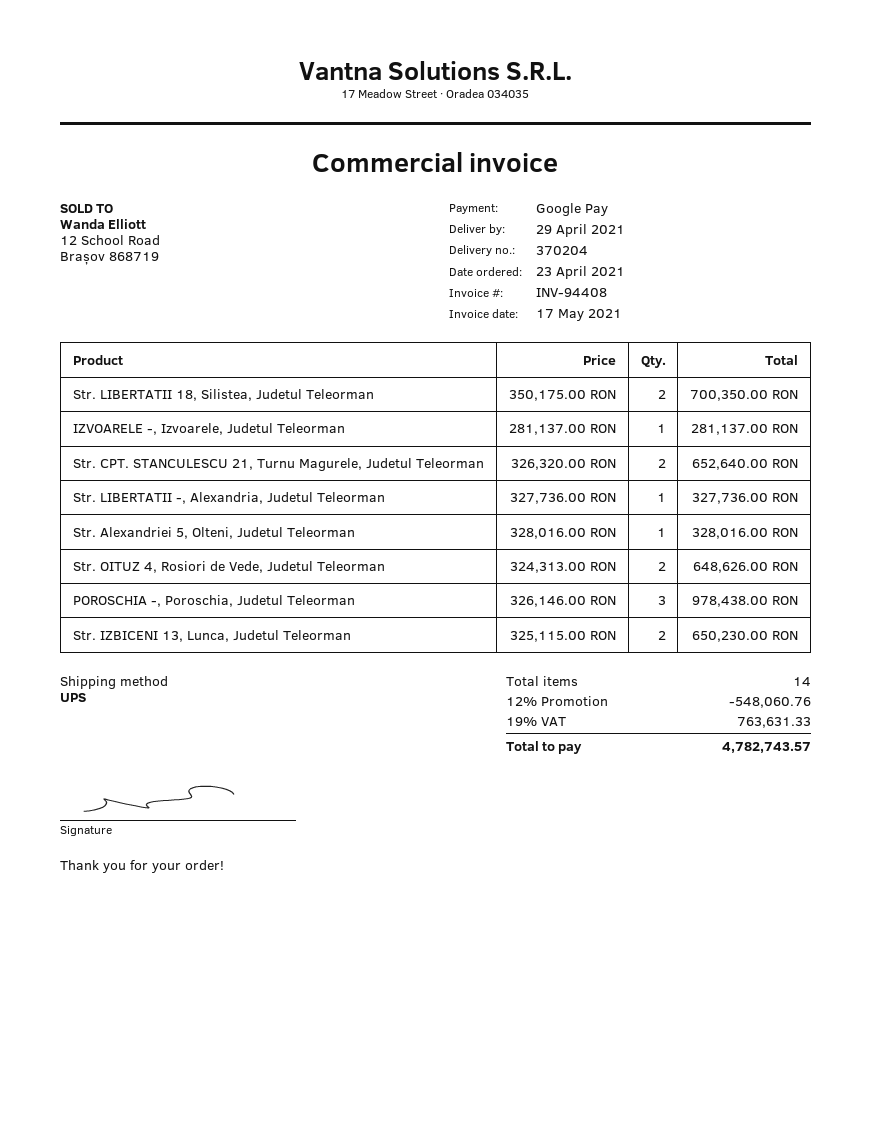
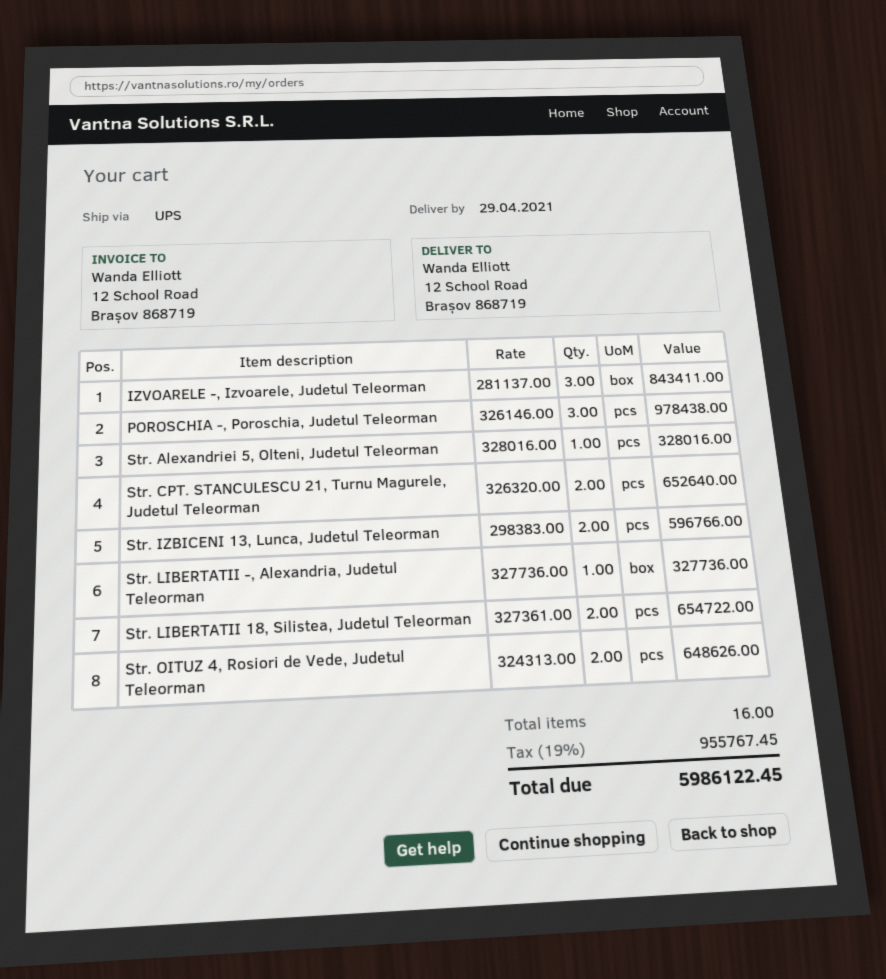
Str. LIBERTATII 18, Silistea, Judetul Teleorman: 2 x 350175.00 = 700350.00 -> 2 x 327361.00 = 654722.00
IZVOARELE -, Izvoarele, Judetul Teleorman: 1 x 281137.00 = 281137.00 -> 3 x 281137.00 = 843411.00
Str. IZBICENI 13, Lunca, Judetul Teleorman: 2 x 325115.00 = 650230.00 -> 2 x 298383.00 = 596766.00
total quantity: 14 -> 16
discount: 12% = 548060.76 -> none
tax: 19% = 763631.33 -> 19% = 955767.45
total: 4782743.57 -> 5986122.45

